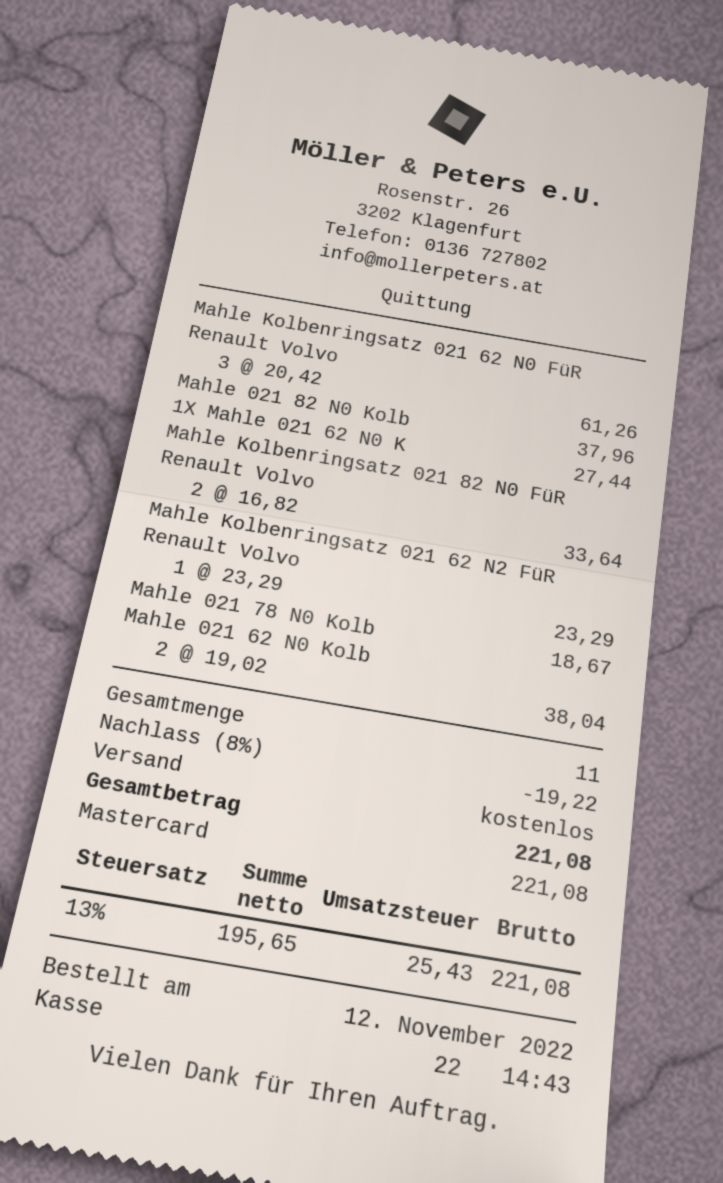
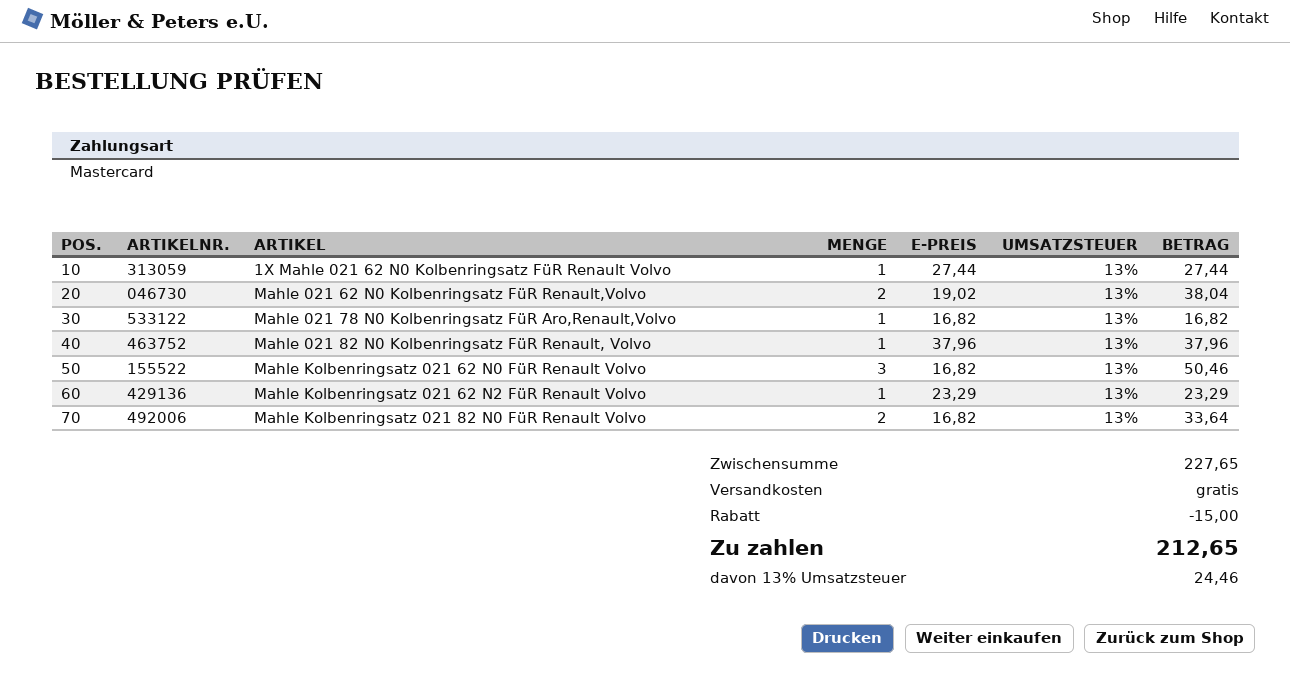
Mahle Kolbenringsatz 021 62 N0 FüR Renault Volvo: 3 x 20.42 = 61.26 -> 3 x 16.82 = 50.46
Mahle 021 78 N0 Kolb: 1 x 18.67 = 18.67 -> 1 x 16.82 = 16.82
discount: 19.22 -> 15.00
tax: 13% = 25.43 -> 13% = 24.46
total: 221.08 -> 212.65

